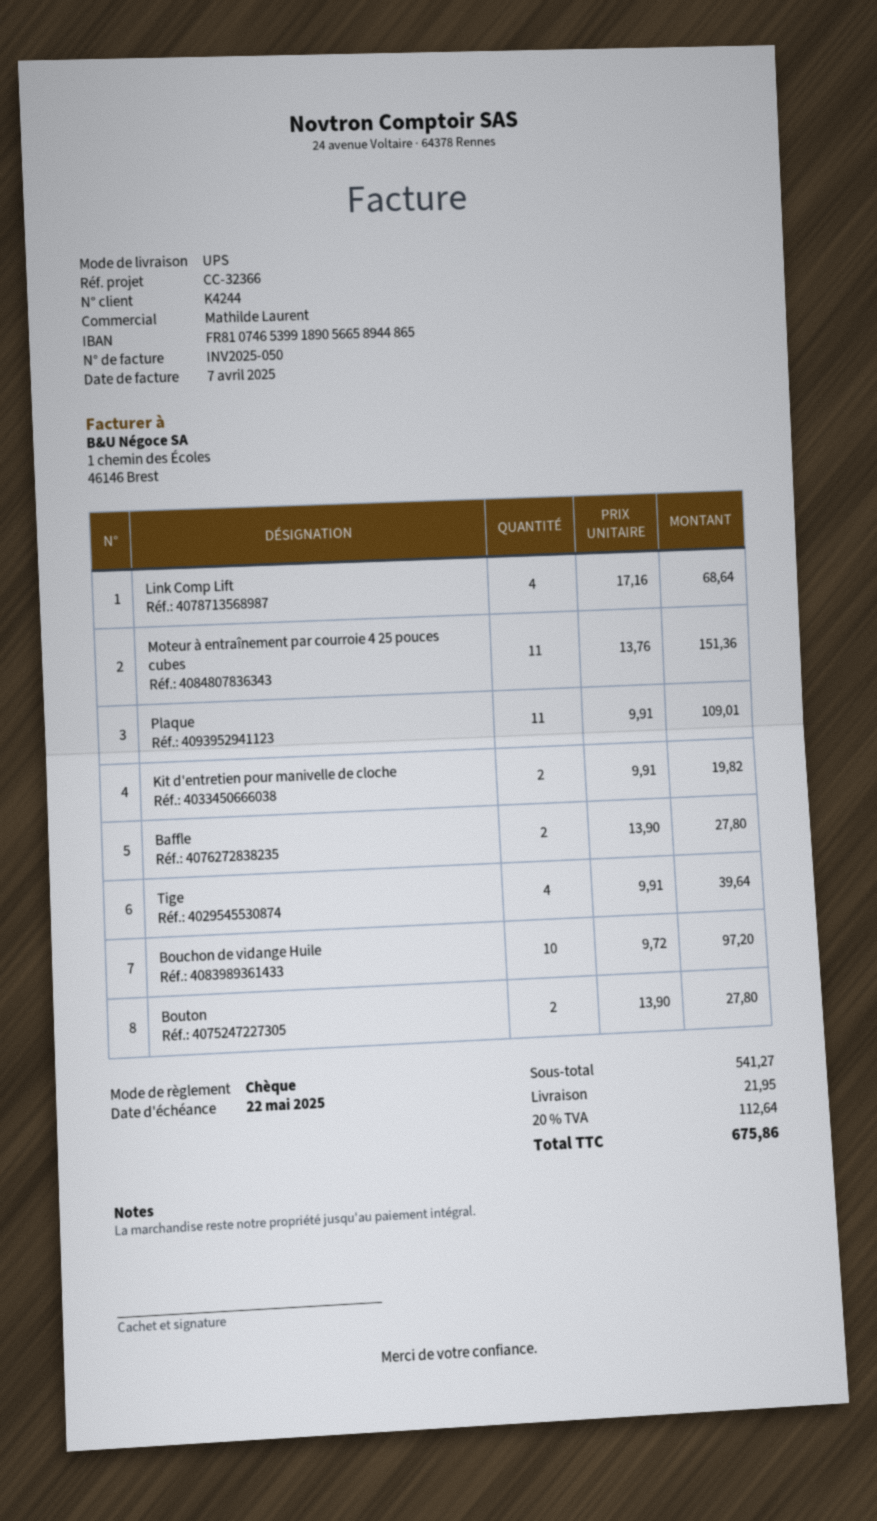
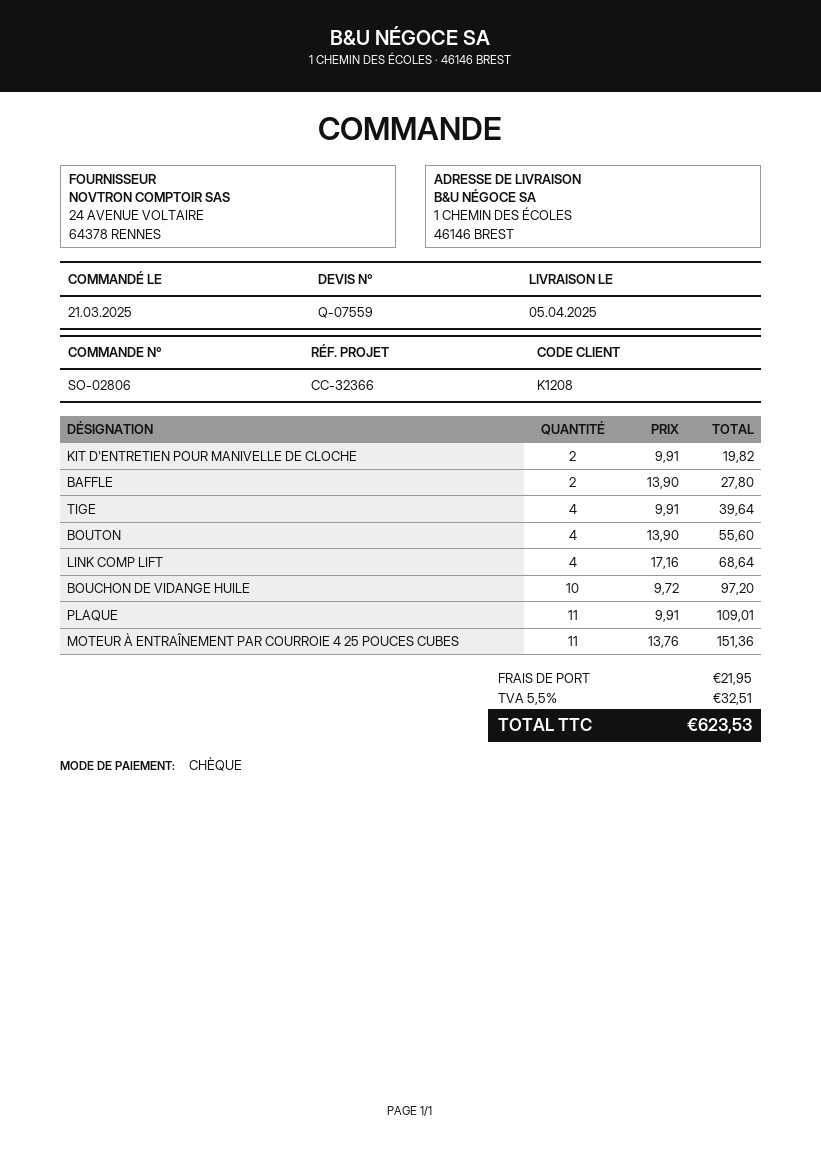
customer number: K4244 -> K1208
Bouton: 2 x 13.90 = 27.80 -> 4 x 13.90 = 55.60
tax: 20% = 112.64 -> 5.5% = 32.51
total: 675.86 -> 623.53

